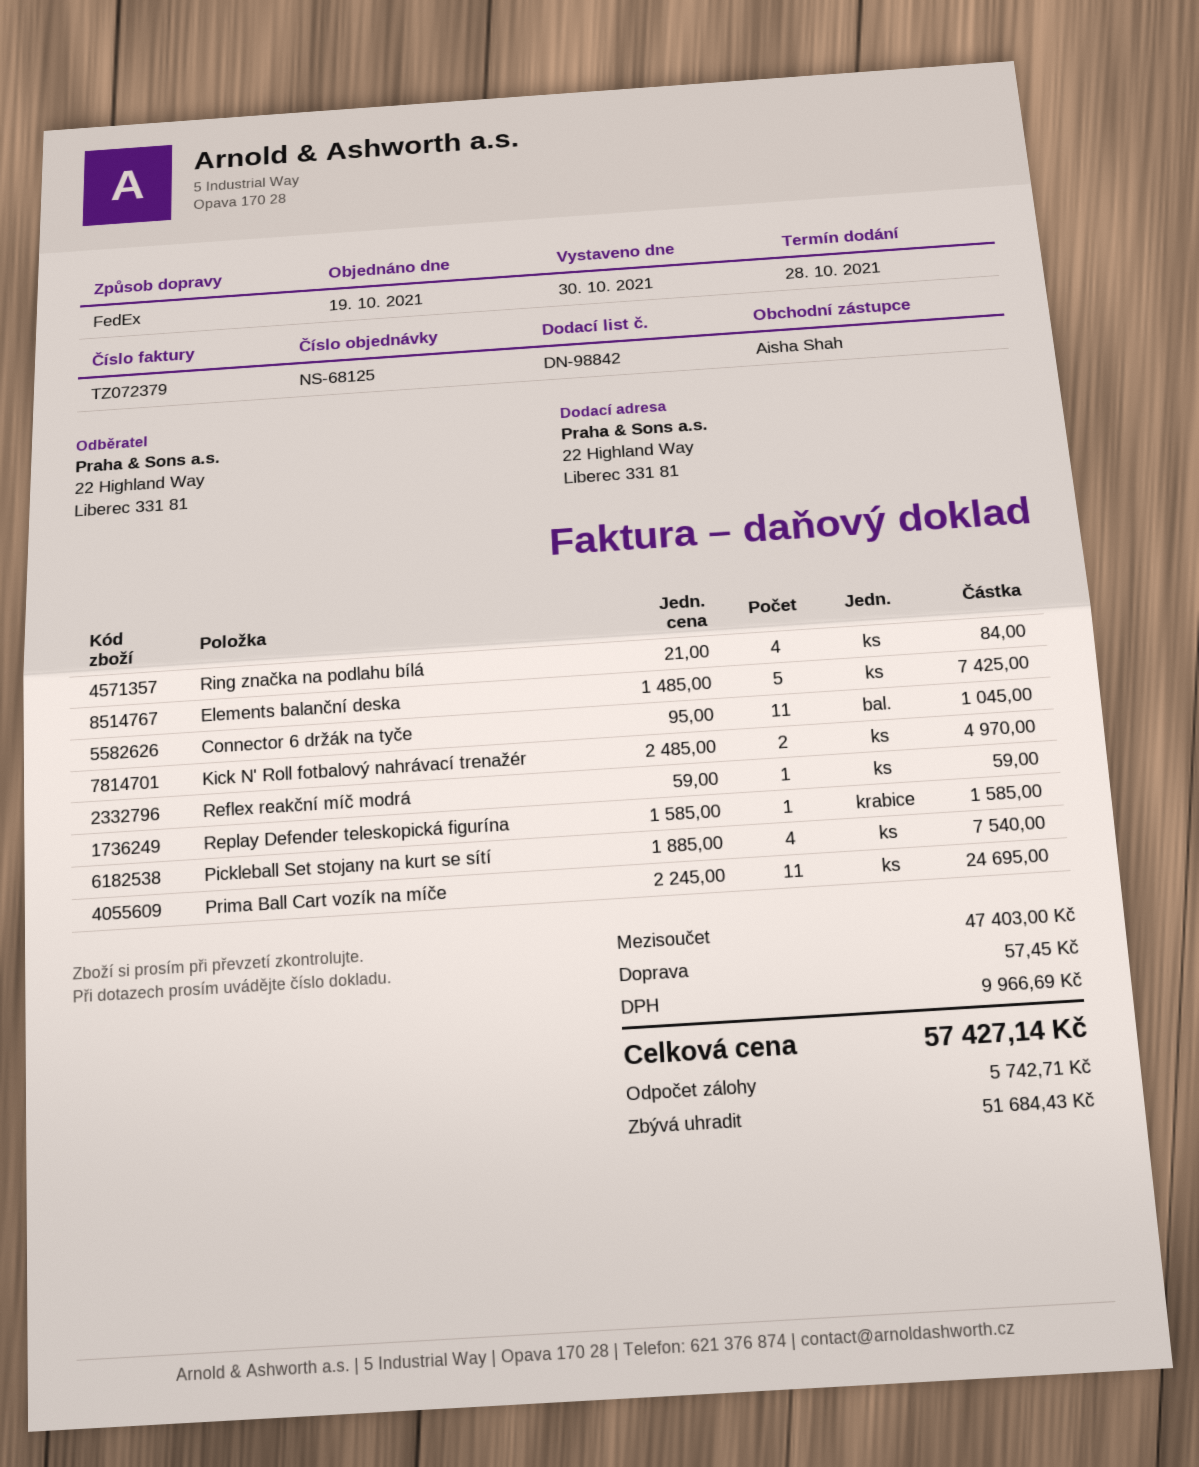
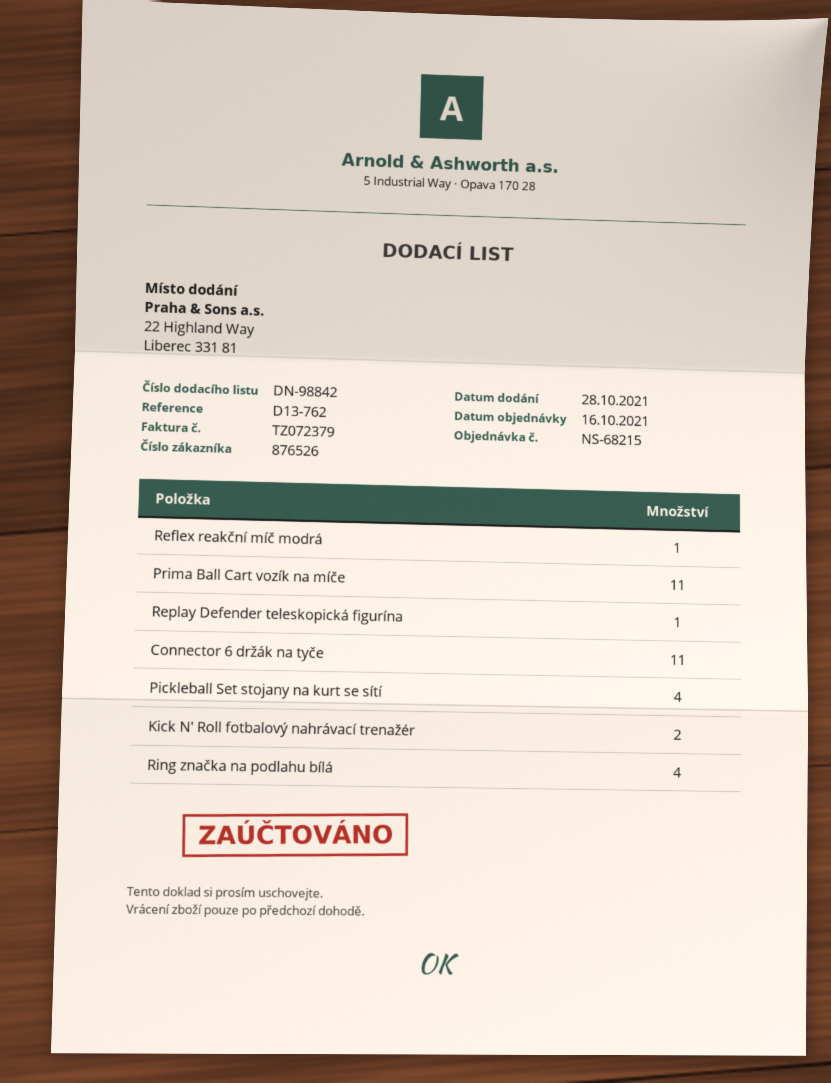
order number: NS-68125 -> NS-68215
order date: 2021-10-19 -> 2021-10-16
Elements balanční deska: 5 -> none

